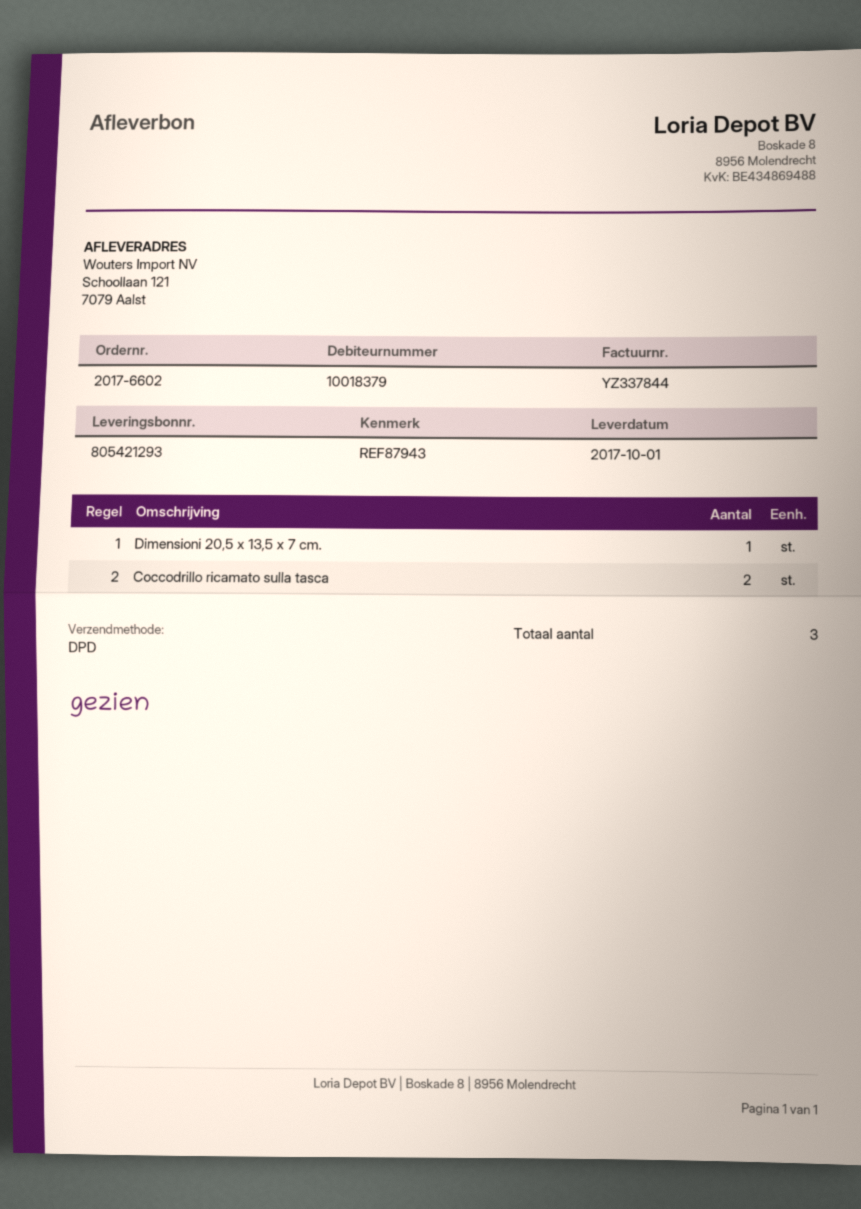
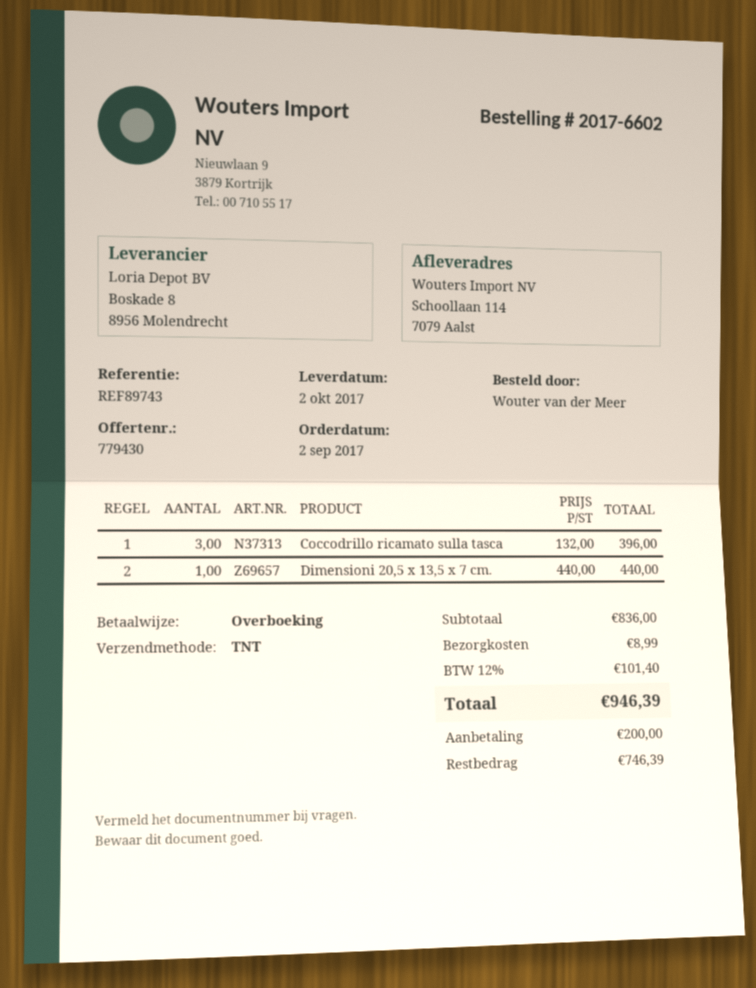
delivery date: 2017-10-01 -> 2017-10-02
reference: REF87943 -> REF89743
shipping method: DPD -> TNT
ship to: Schoollaan 121, 7079 Aalst -> Schoollaan 114, 7079 Aalst
Coccodrillo ricamato sulla tasca: 2 -> 3

